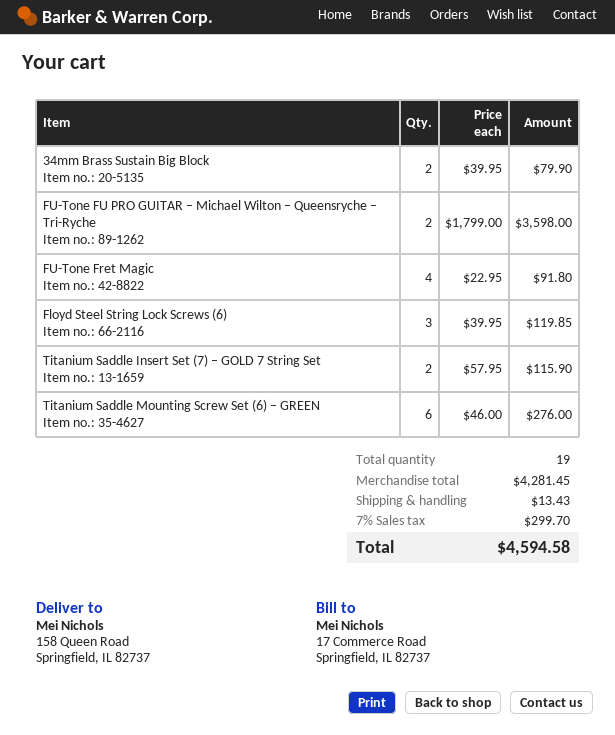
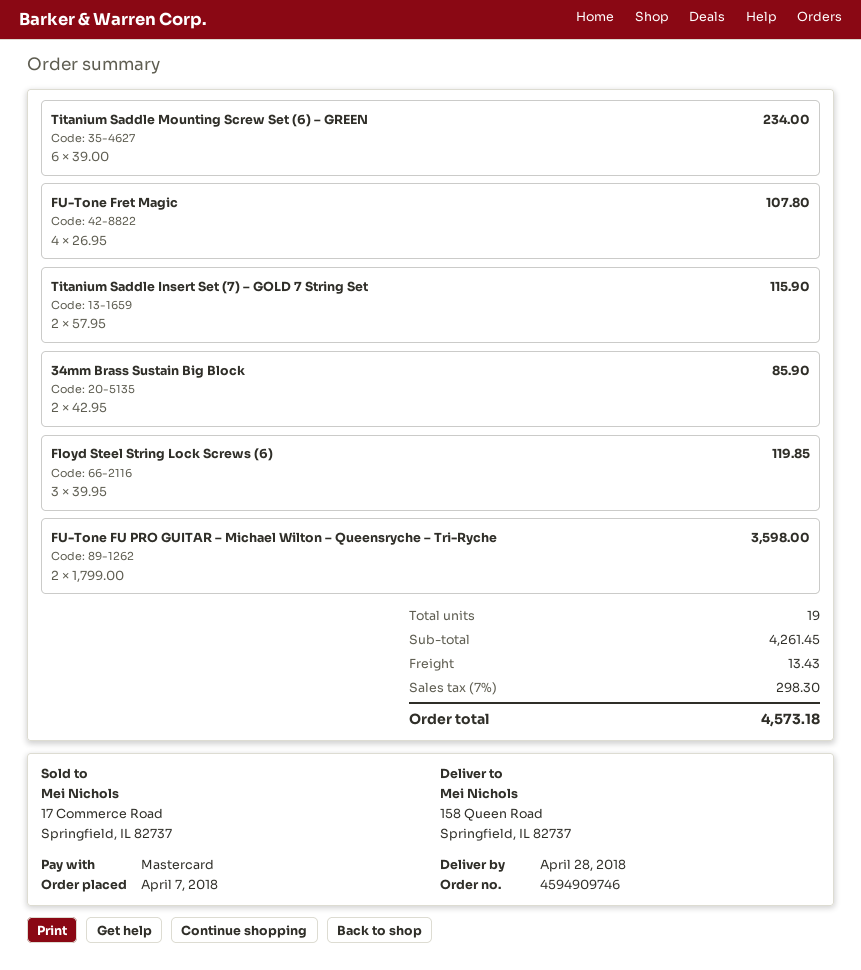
34mm Brass Sustain Big Block: 2 x 39.95 = 79.90 -> 2 x 42.95 = 85.90
FU-Tone Fret Magic: 4 x 22.95 = 91.80 -> 4 x 26.95 = 107.80
Titanium Saddle Mounting Screw Set (6) – GREEN: 6 x 46.00 = 276.00 -> 6 x 39.00 = 234.00
subtotal: 4281.45 -> 4261.45
tax: 7% = 299.70 -> 7% = 298.30
total: 4594.58 -> 4573.18

